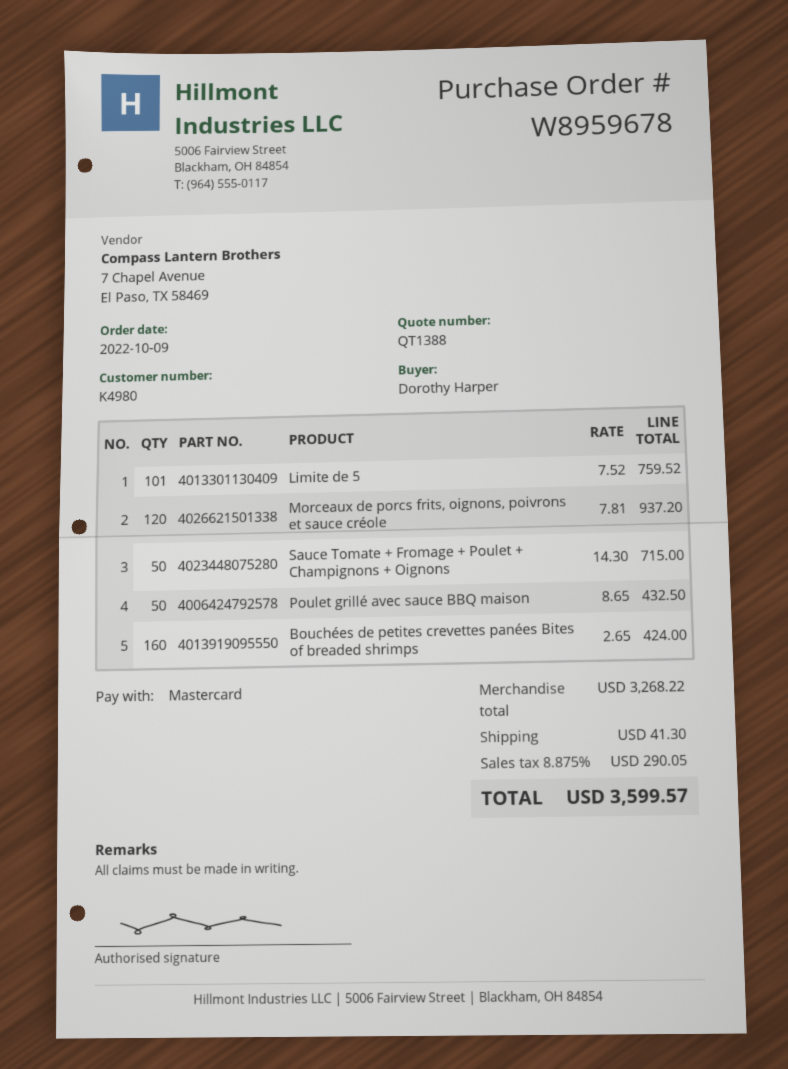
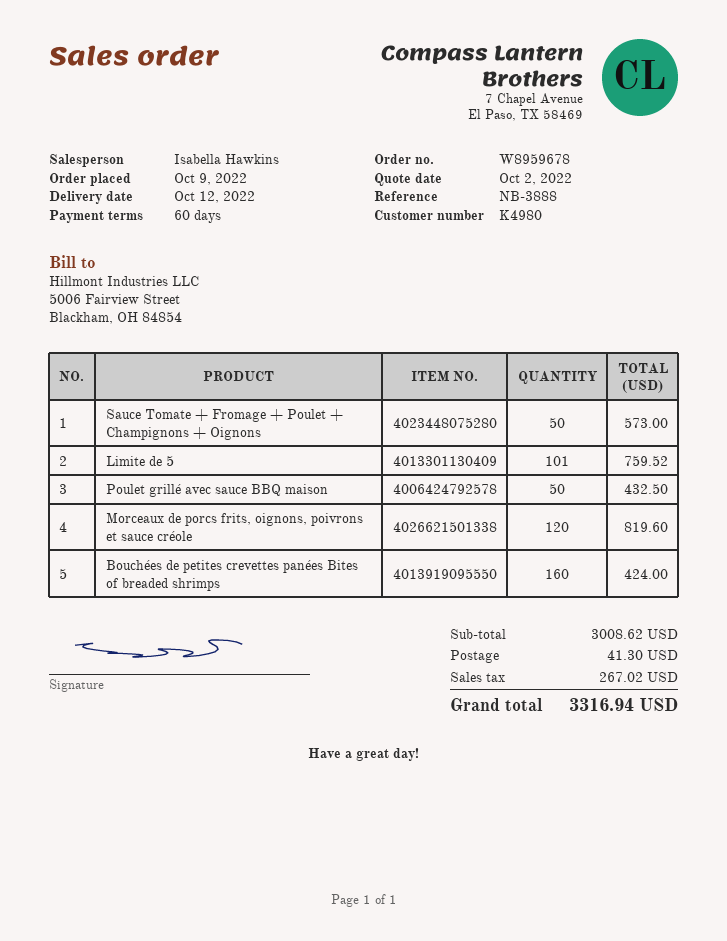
Morceaux de porcs frits, oignons, poivrons et sauce créole: 120 for 937.20 -> 120 for 819.60
Sauce Tomate + Fromage + Poulet + Champignons + Oignons: 50 for 715.00 -> 50 for 573.00
subtotal: 3268.22 -> 3008.62
tax: 290.05 -> 267.02
total: 3599.57 -> 3316.94

